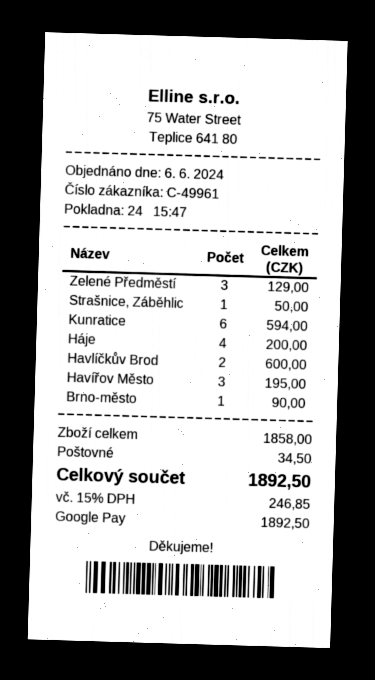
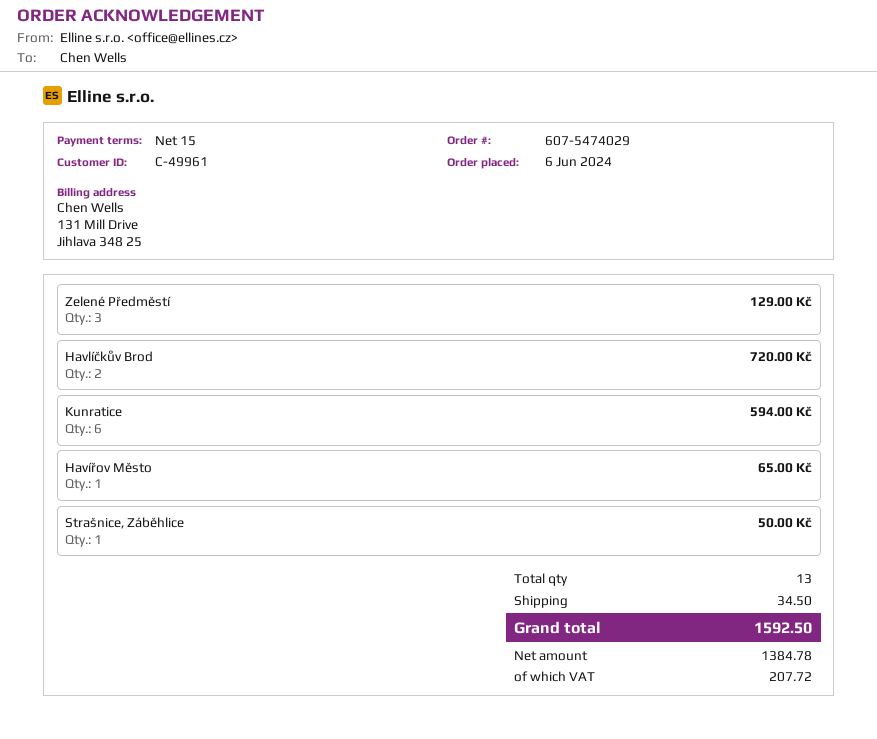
Háje: 4 for 200.00 -> none
Havlíčkův Brod: 2 for 600.00 -> 2 for 720.00
Havířov Město: 3 for 195.00 -> 1 for 65.00
Brno-město: 1 for 90.00 -> none
tax: 246.85 -> 207.72
total: 1892.50 -> 1592.50

